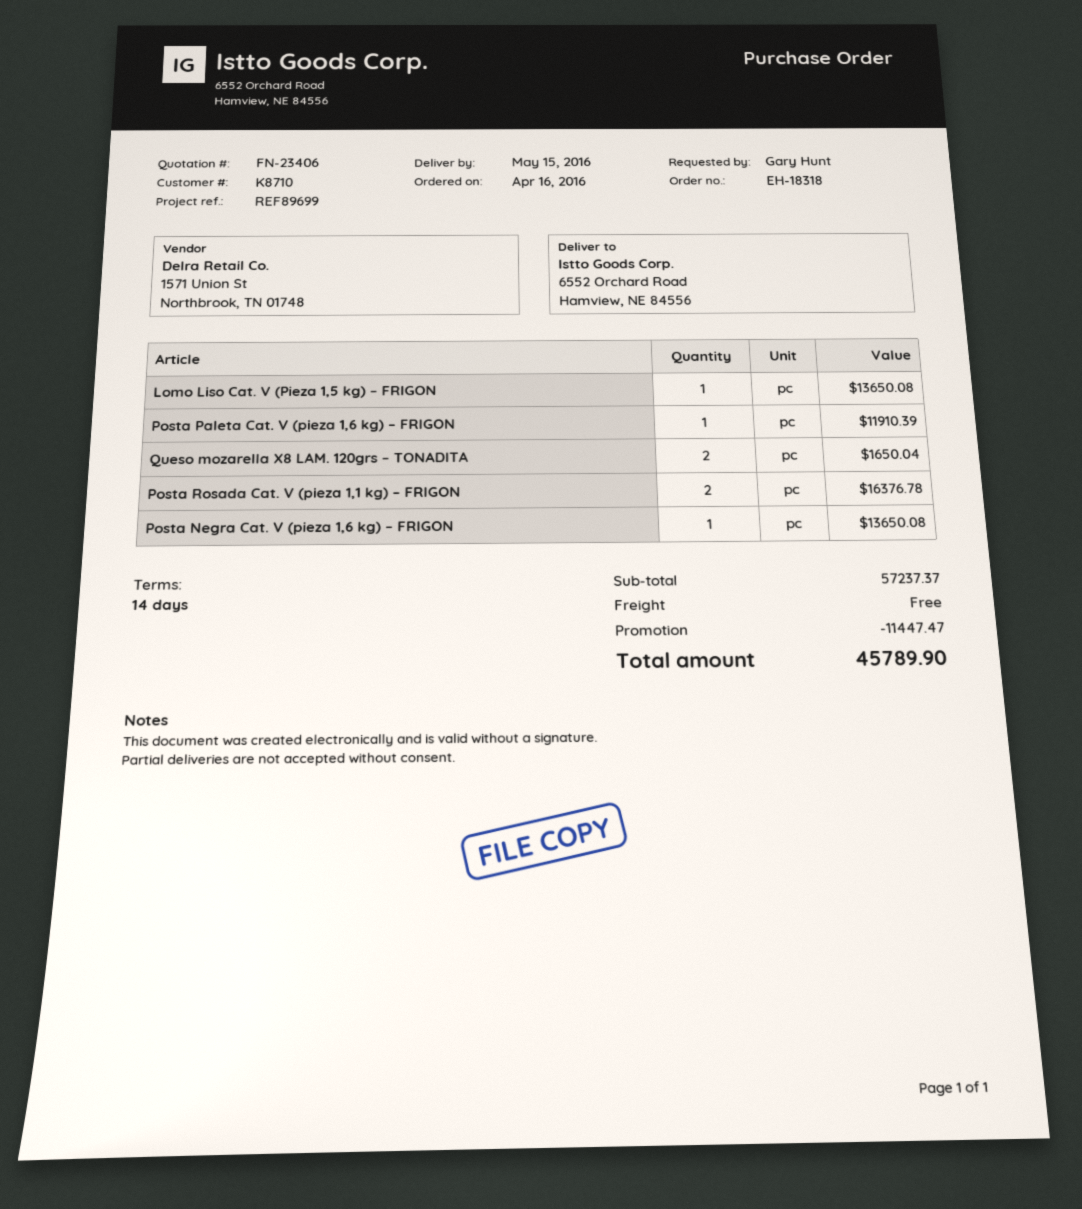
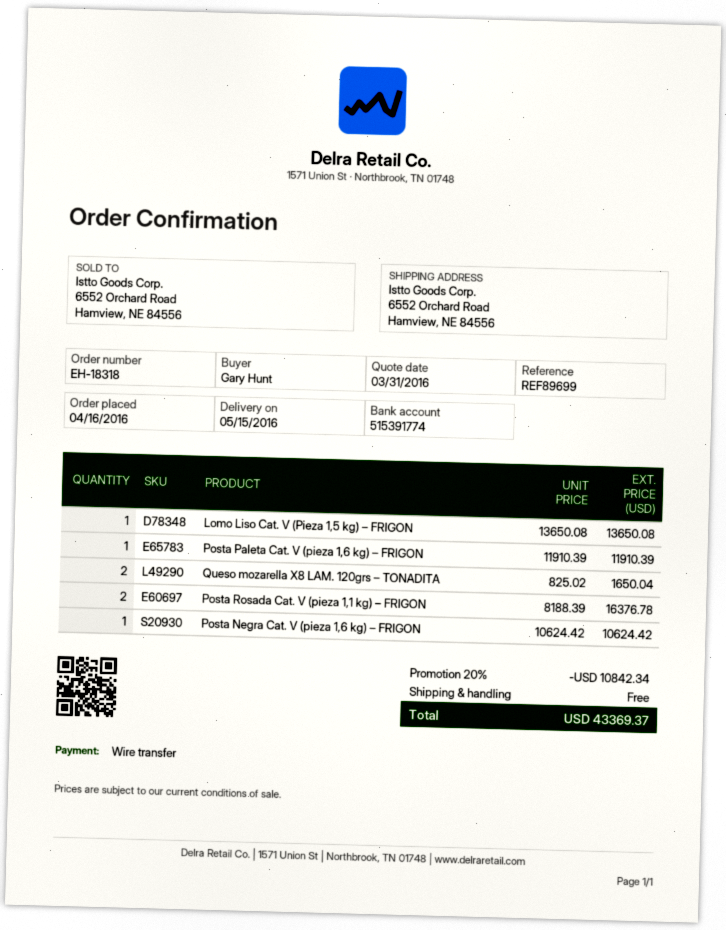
Posta Negra Cat. V (pieza 1,6 kg) – FRIGON: 1 for 13650.08 -> 1 for 10624.42
discount: 11447.47 -> 10842.34
total: 45789.90 -> 43369.37

